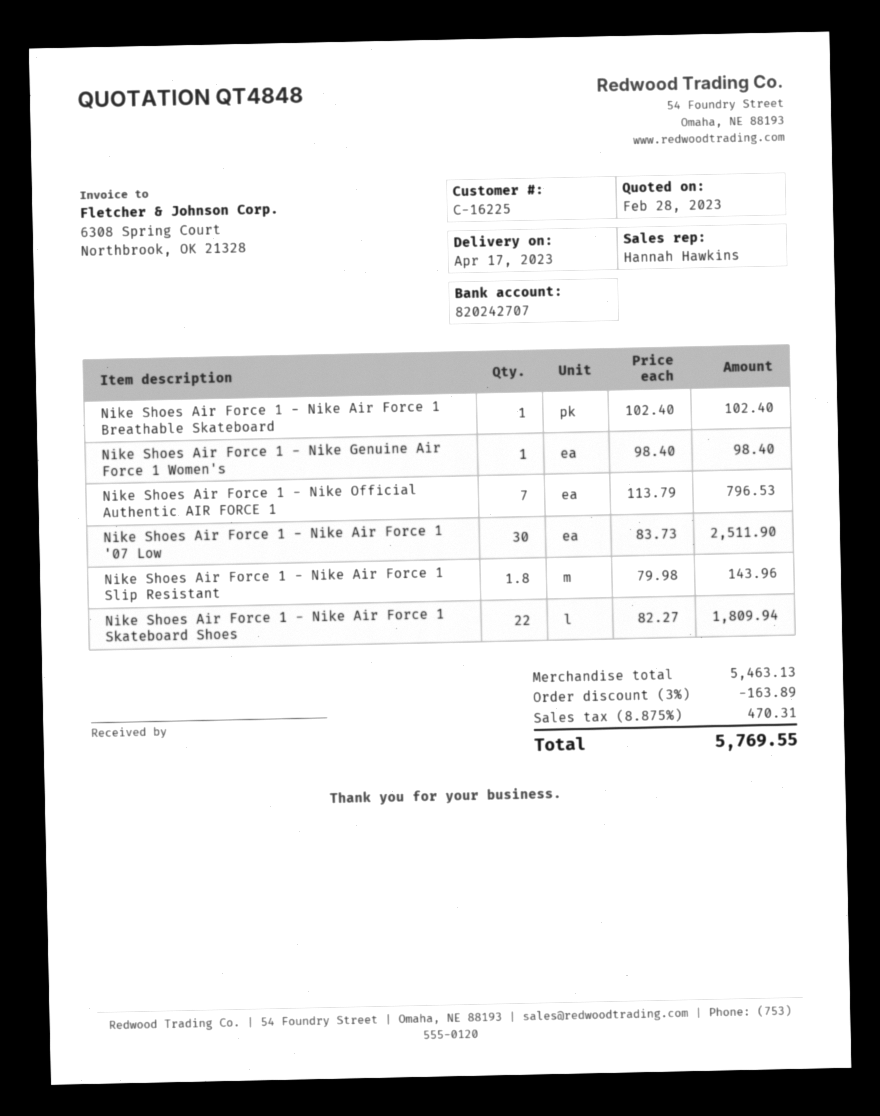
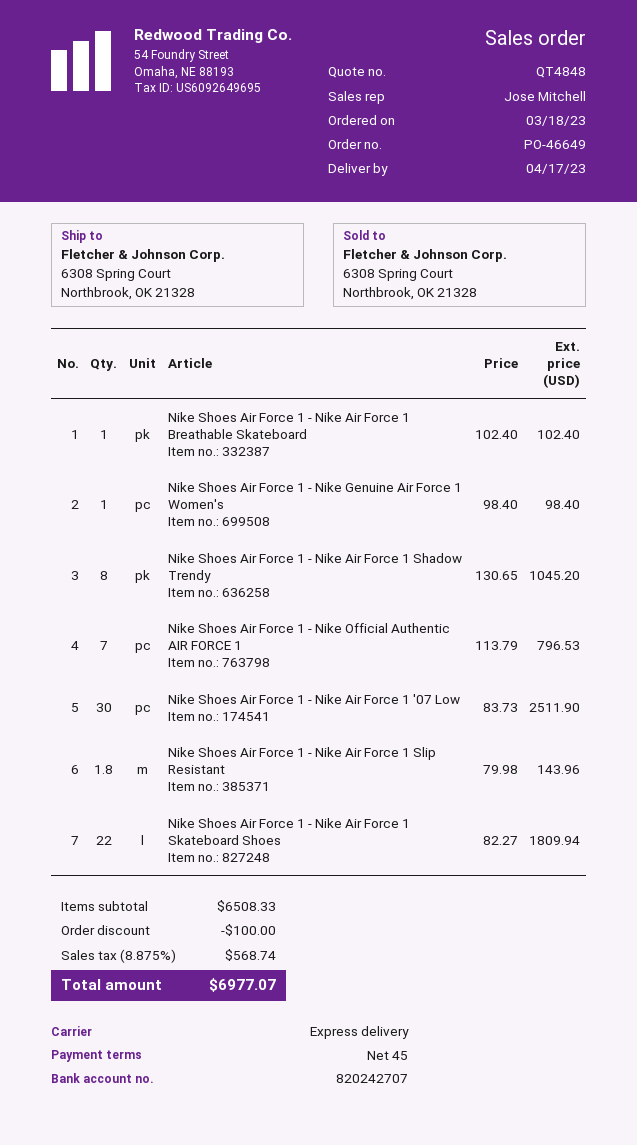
sales rep: Hannah Hawkins -> Jose Mitchell
Nike Shoes Air Force 1 - Nike Air Force 1 Shadow Trendy: none -> 8 x 130.65 = 1045.20
subtotal: 5463.13 -> 6508.33
discount: 163.89 -> 100.00
tax: 8.875% = 470.31 -> 8.875% = 568.74
total: 5769.55 -> 6977.07

